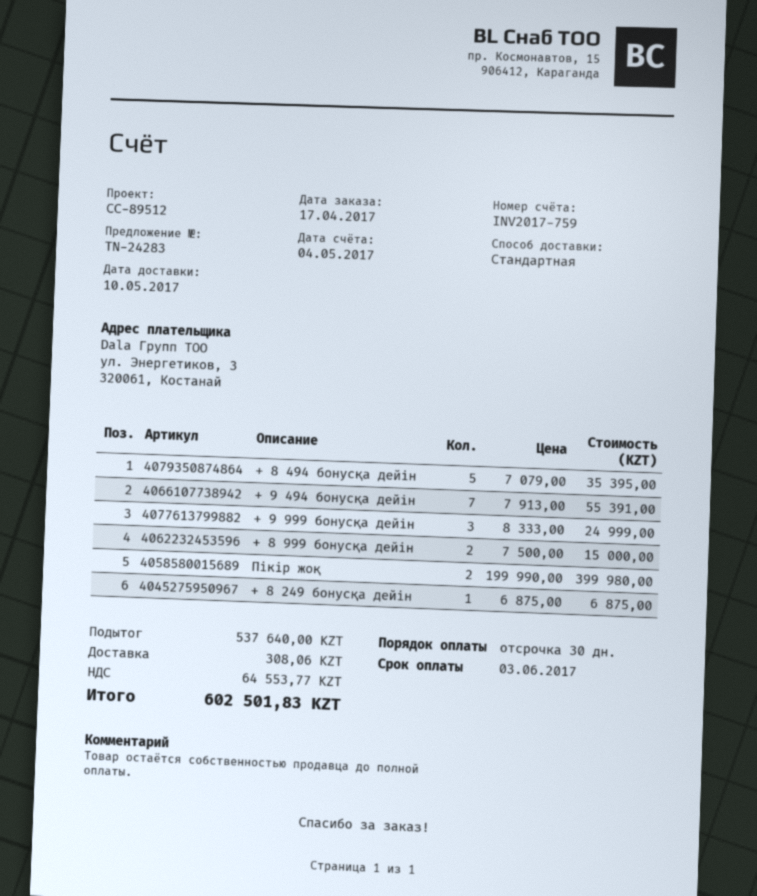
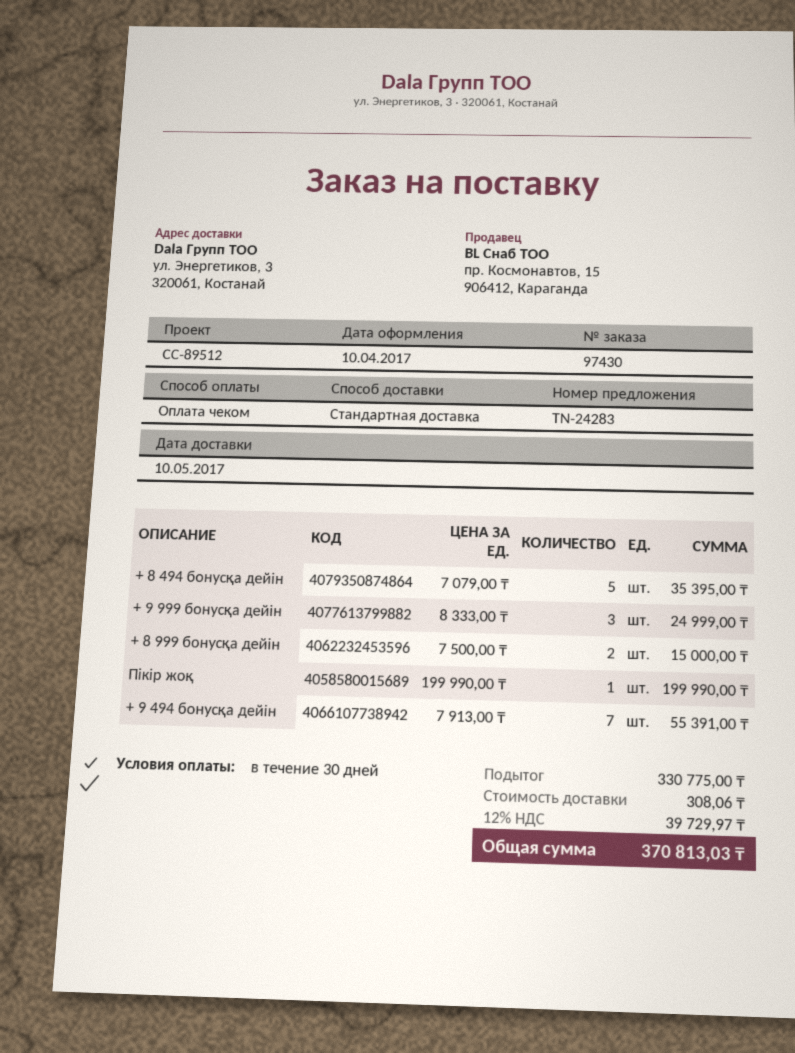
order date: 2017-04-17 -> 2017-04-10
Пікір жоқ: 2 x 199990.00 = 399980.00 -> 1 x 199990.00 = 199990.00
+ 8 249 бонусқа дейін: 1 x 6875.00 = 6875.00 -> none
subtotal: 537640.00 -> 330775.00
tax: 64553.77 -> 39729.97
total: 602501.83 -> 370813.03

